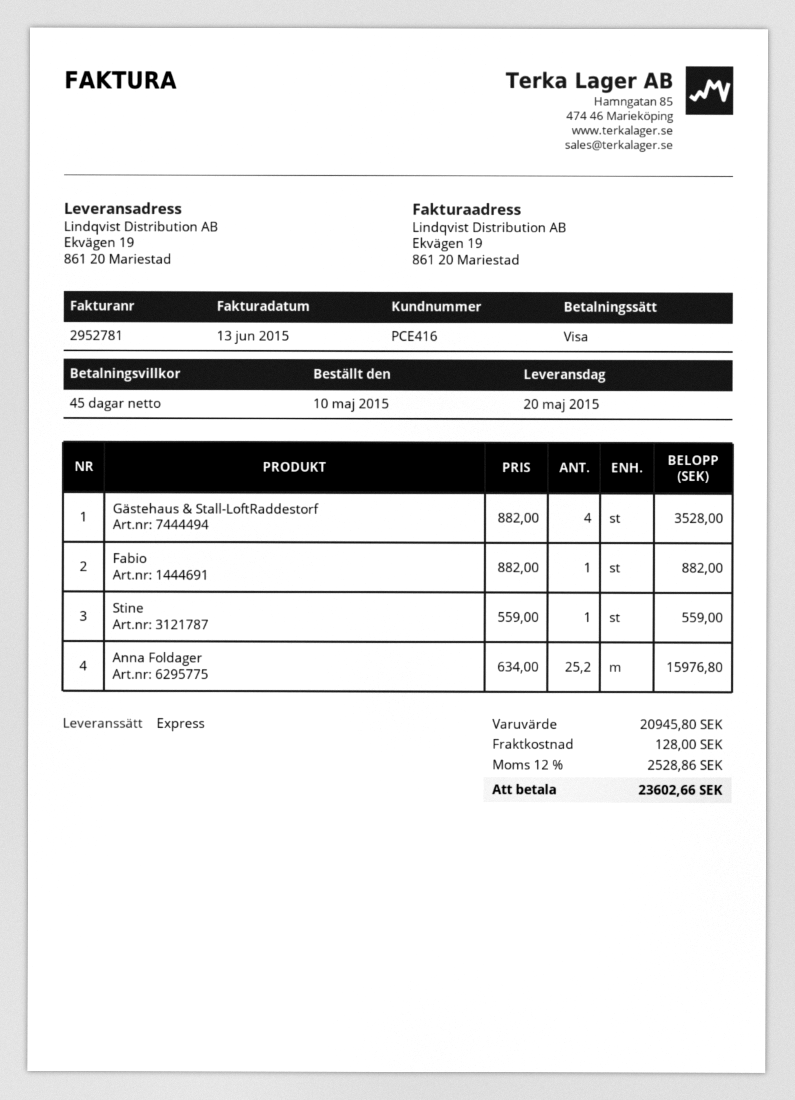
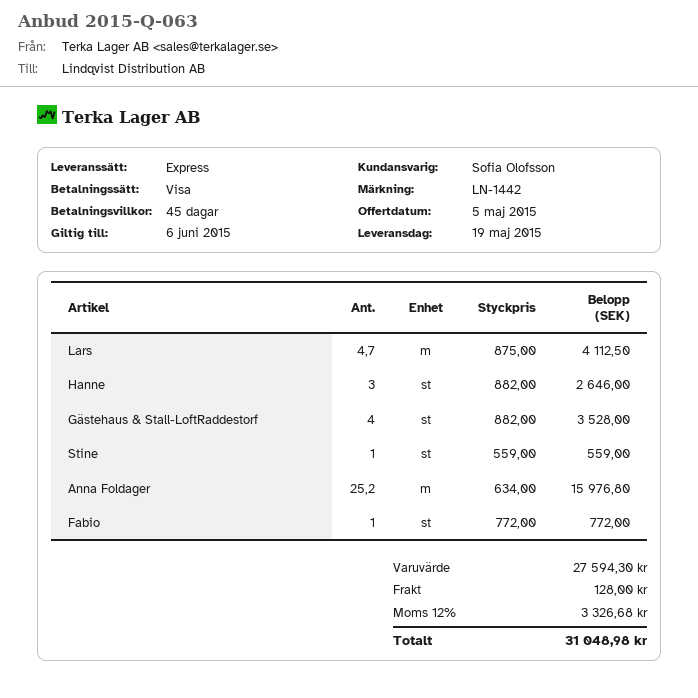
delivery date: 2015-05-20 -> 2015-05-19
Fabio: 1 x 882.00 = 882.00 -> 1 x 772.00 = 772.00
Lars: none -> 4.7 x 875.00 = 4112.50
Hanne: none -> 3 x 882.00 = 2646.00
subtotal: 20945.80 -> 27594.30
tax: 12% = 2528.86 -> 12% = 3326.68
total: 23602.66 -> 31048.98

